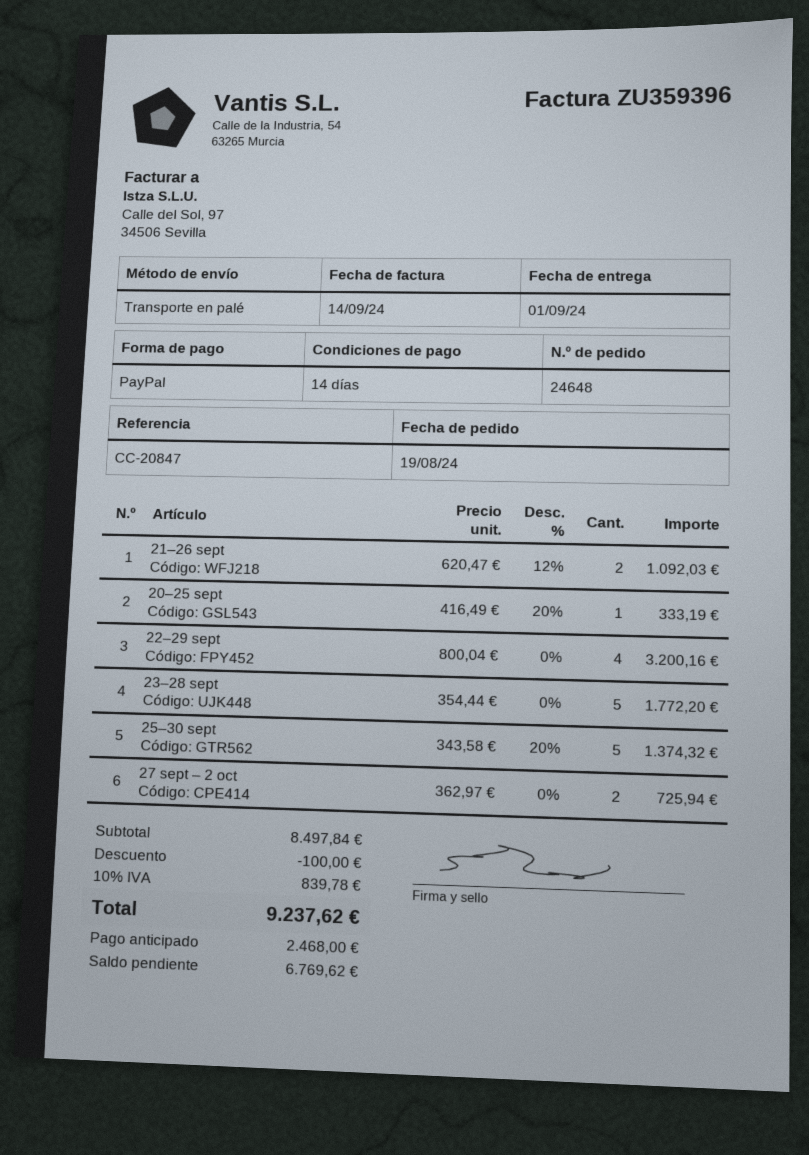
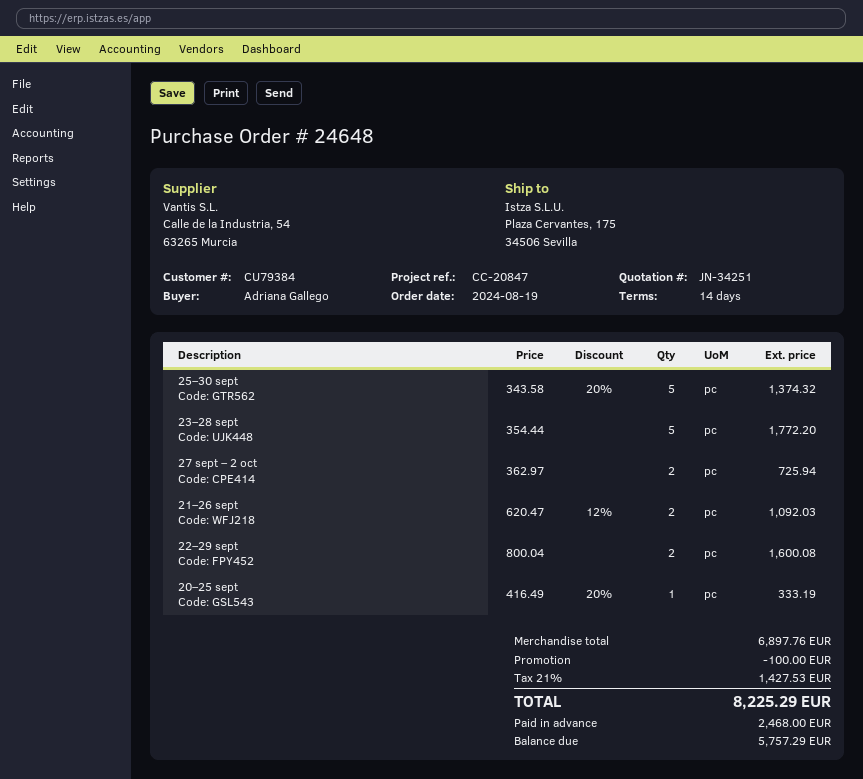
22–29 sept: 4 x 800.04 = 3200.16 -> 2 x 800.04 = 1600.08
subtotal: 8497.84 -> 6897.76
tax: 10% = 839.78 -> 21% = 1427.53
total: 9237.62 -> 8225.29
balance: 6769.62 -> 5757.29

